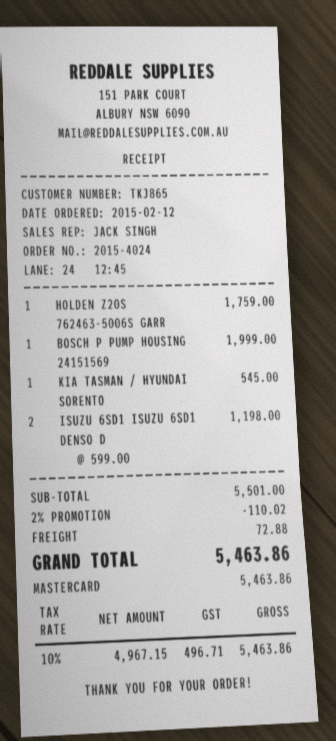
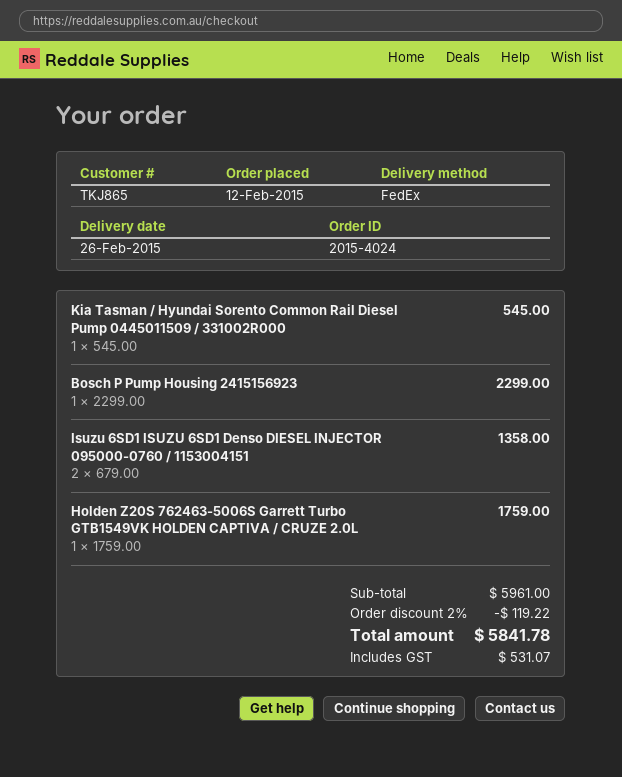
BOSCH P PUMP HOUSING 24151569: 1 x 1999.00 = 1999.00 -> 1 x 2299.00 = 2299.00
ISUZU 6SD1 ISUZU 6SD1 DENSO D: 2 x 599.00 = 1198.00 -> 2 x 679.00 = 1358.00
subtotal: 5501.00 -> 5961.00
discount: 2% = 110.02 -> 2% = 119.22
shipping: 72.88 -> none
tax: 496.71 -> 531.07
total: 5463.86 -> 5841.78

